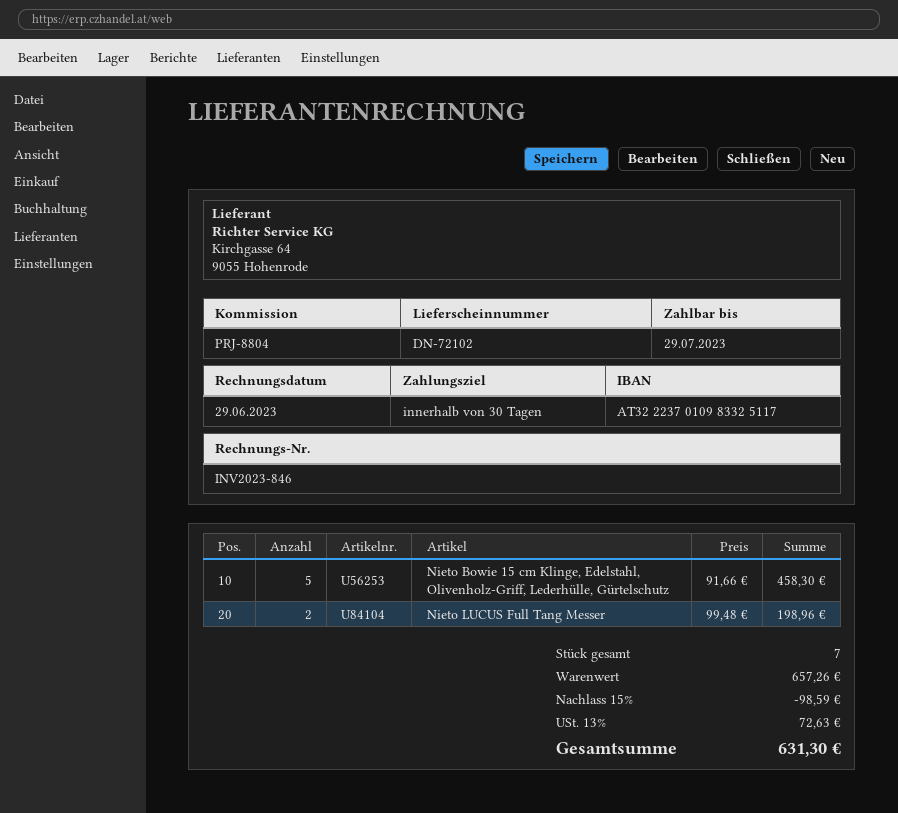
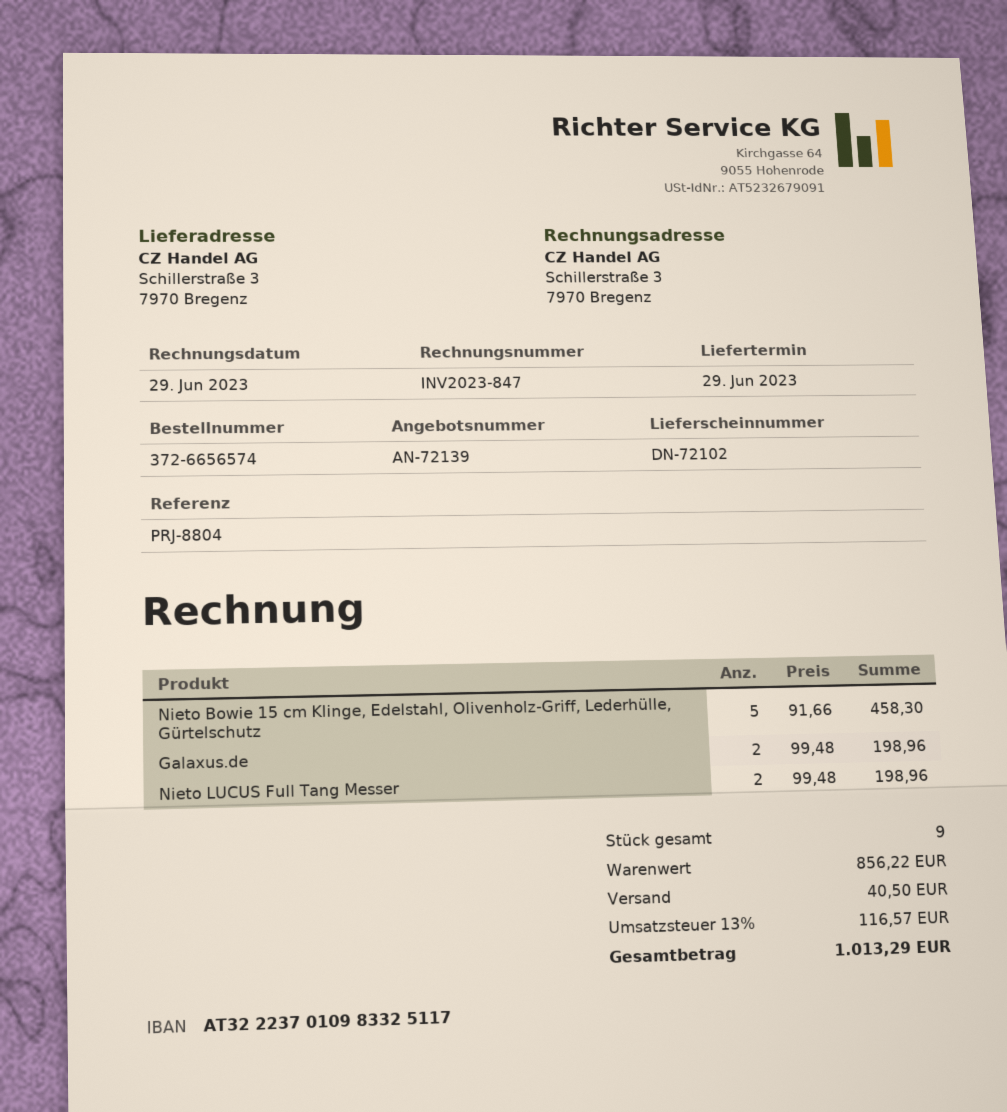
invoice number: INV2023-846 -> INV2023-847
Galaxus.de: none -> 2 x 99.48 = 198.96
total quantity: 7 -> 9
subtotal: 657.26 -> 856.22
discount: 15% = 98.59 -> none
shipping: none -> 40.50
tax: 13% = 72.63 -> 13% = 116.57
total: 631.30 -> 1013.29

